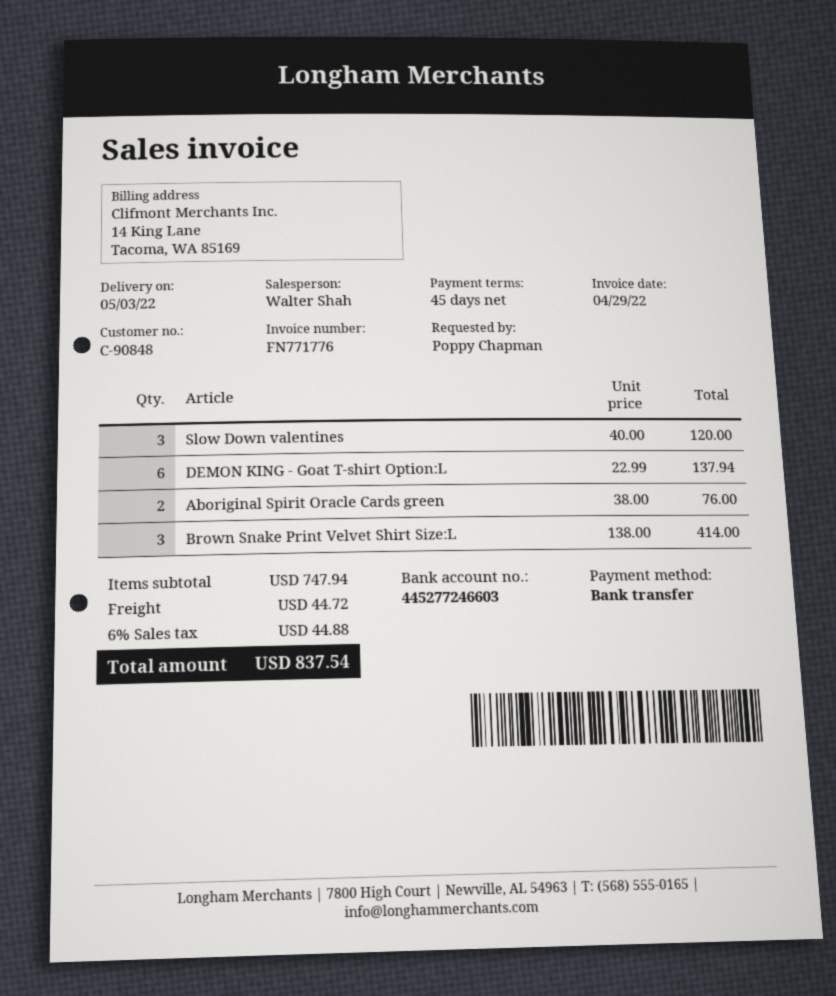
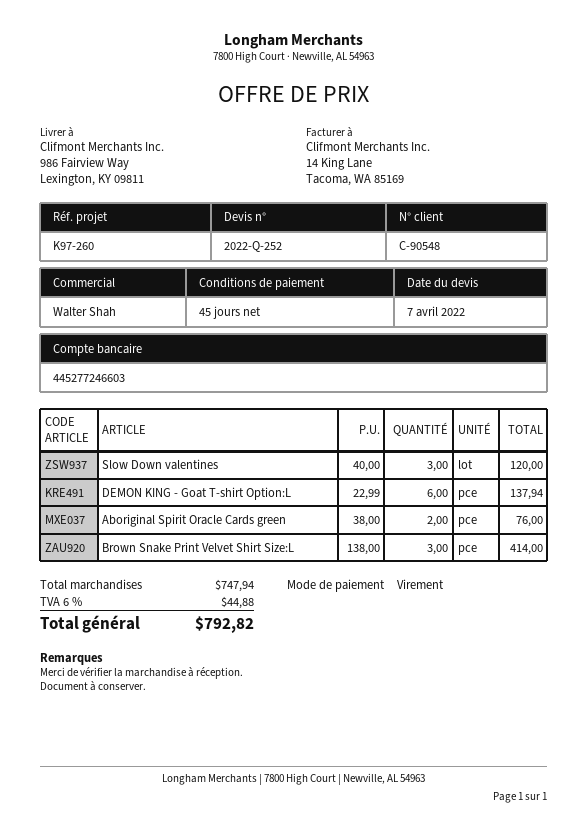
customer number: C-90848 -> C-90548
shipping: 44.72 -> none
total: 837.54 -> 792.82

